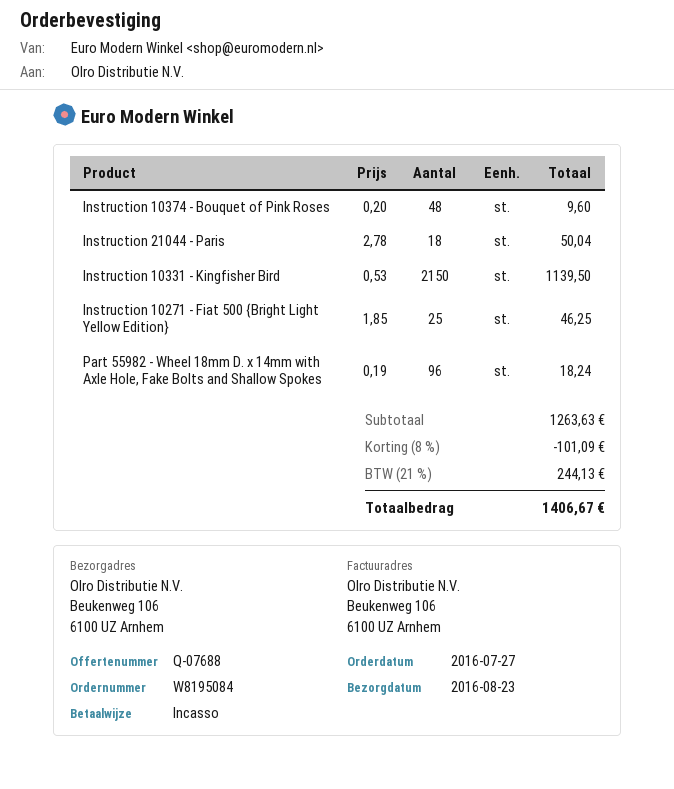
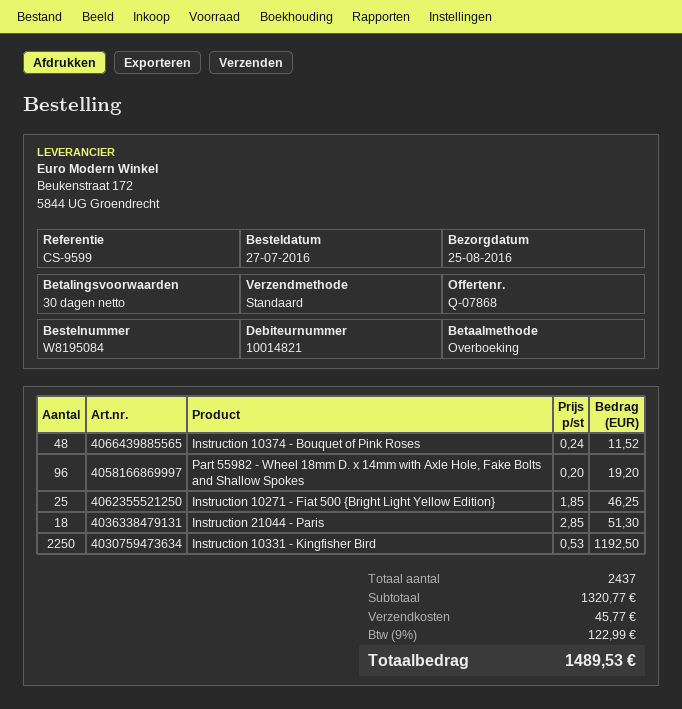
quote number: Q-07688 -> Q-07868
delivery date: 2016-08-23 -> 2016-08-25
payment method: direct debit -> bank transfer
Instruction 10374 - Bouquet of Pink Roses: 48 x 0.20 = 9.60 -> 48 x 0.24 = 11.52
Instruction 21044 - Paris: 18 x 2.78 = 50.04 -> 18 x 2.85 = 51.30
Instruction 10331 - Kingfisher Bird: 2150 x 0.53 = 1139.50 -> 2250 x 0.53 = 1192.50
Part 55982 - Wheel 18mm D. x 14mm with Axle Hole, Fake Bolts and Shallow Spokes: 96 x 0.19 = 18.24 -> 96 x 0.20 = 19.20
subtotal: 1263.63 -> 1320.77
discount: 8% = 101.09 -> none
shipping: none -> 45.77
tax: 21% = 244.13 -> 9% = 122.99
total: 1406.67 -> 1489.53

